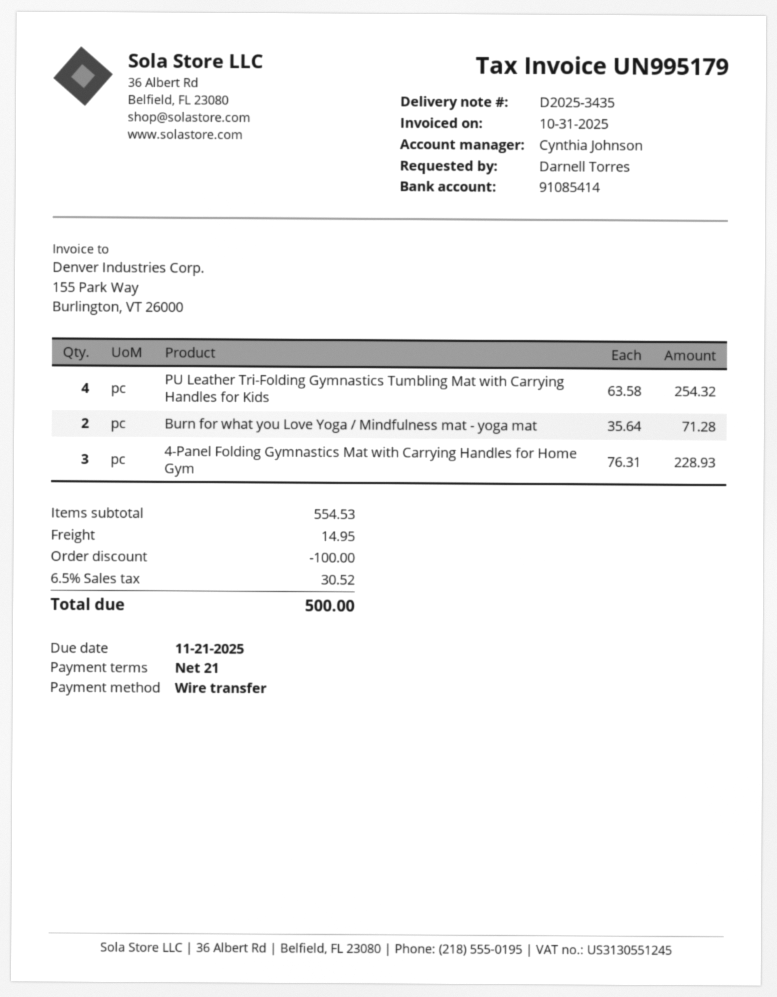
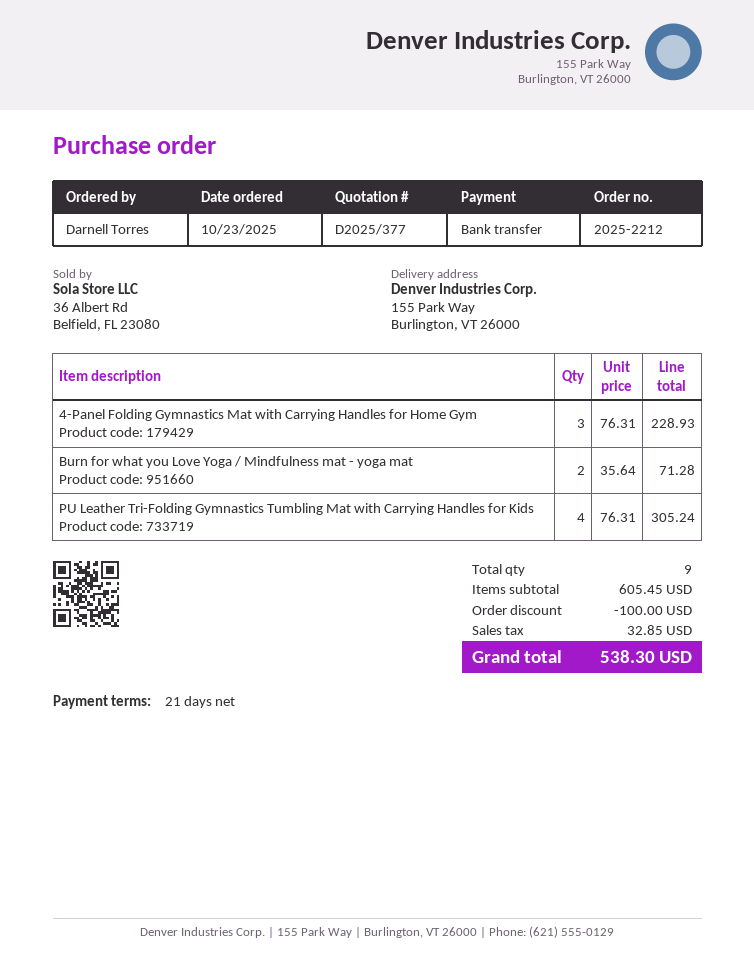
PU Leather Tri-Folding Gymnastics Tumbling Mat with Carrying Handles for Kids: 4 x 63.58 = 254.32 -> 4 x 76.31 = 305.24
subtotal: 554.53 -> 605.45
shipping: 14.95 -> none
tax: 30.52 -> 32.85
total: 500.00 -> 538.30

